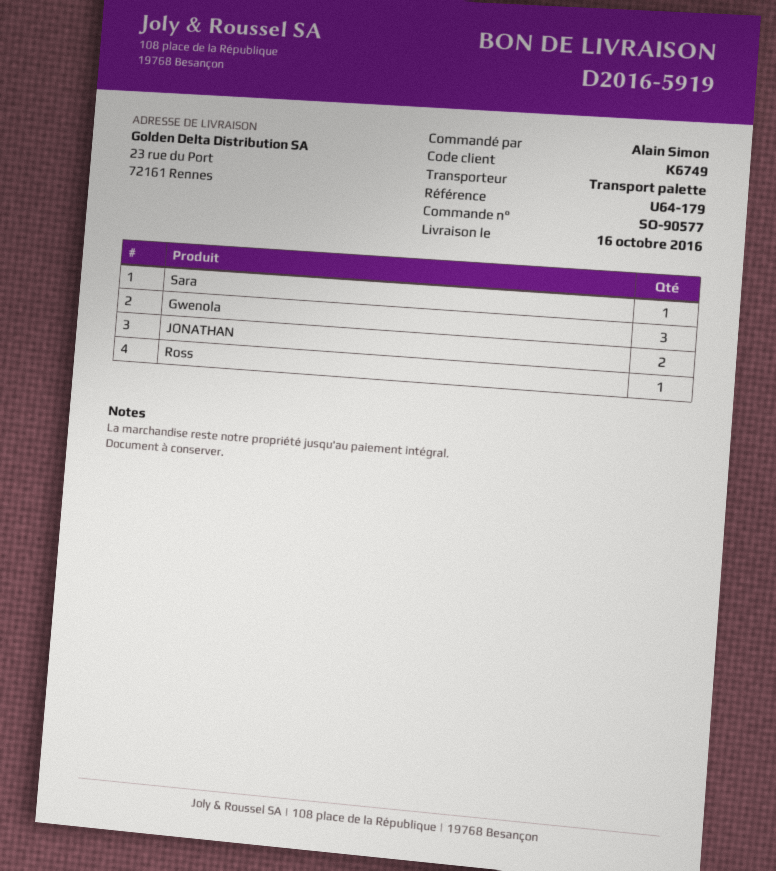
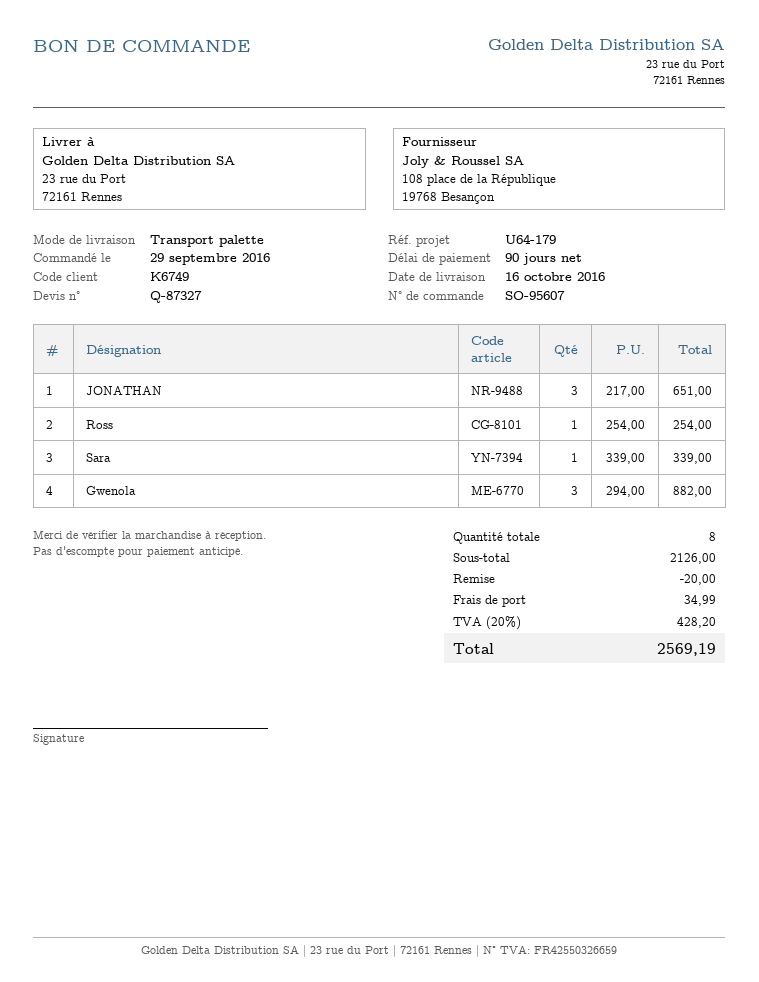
order number: SO-90577 -> SO-95607
JONATHAN: 2 -> 3

